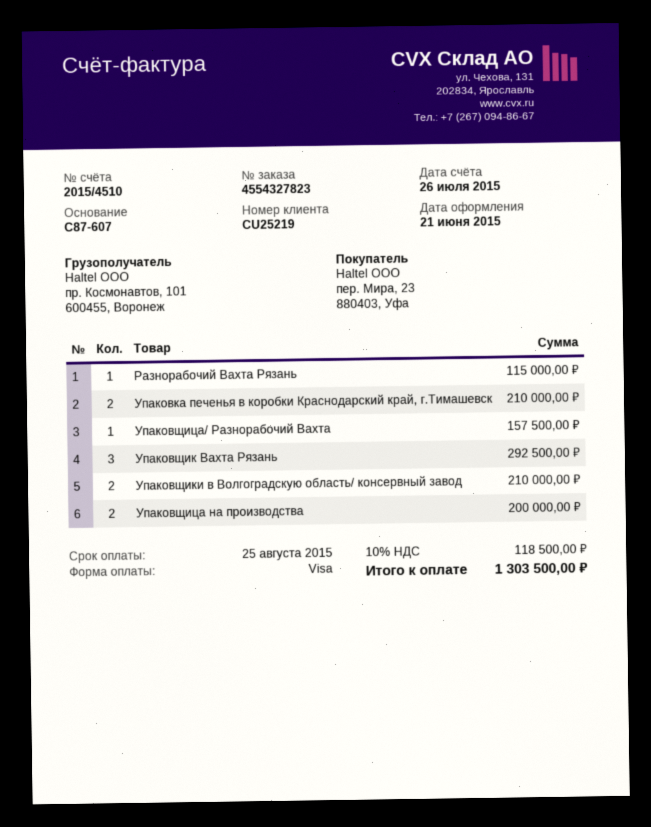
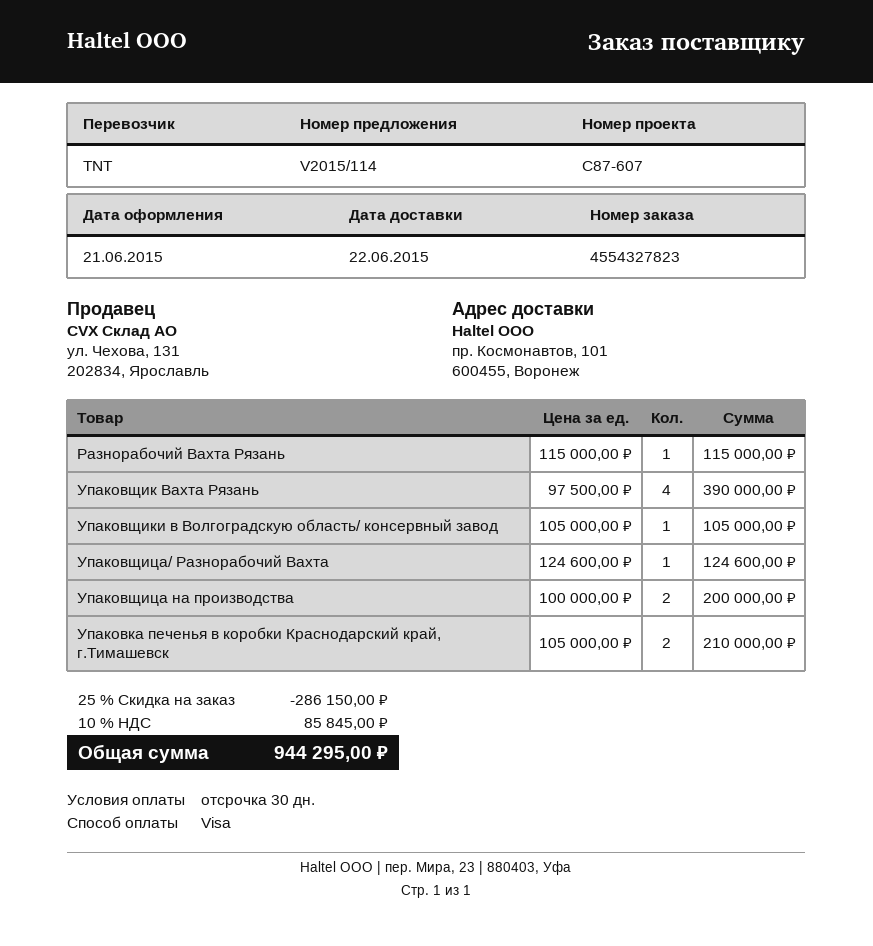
Упаковщица/ Разнорабочий Вахта: 1 for 157500.00 -> 1 for 124600.00
Упаковщик Вахта Рязань: 3 for 292500.00 -> 4 for 390000.00
Упаковщики в Волгоградскую область/ консервный завод: 2 for 210000.00 -> 1 for 105000.00
discount: none -> 25% = 286150.00
tax: 10% = 118500.00 -> 10% = 85845.00
total: 1303500.00 -> 944295.00

